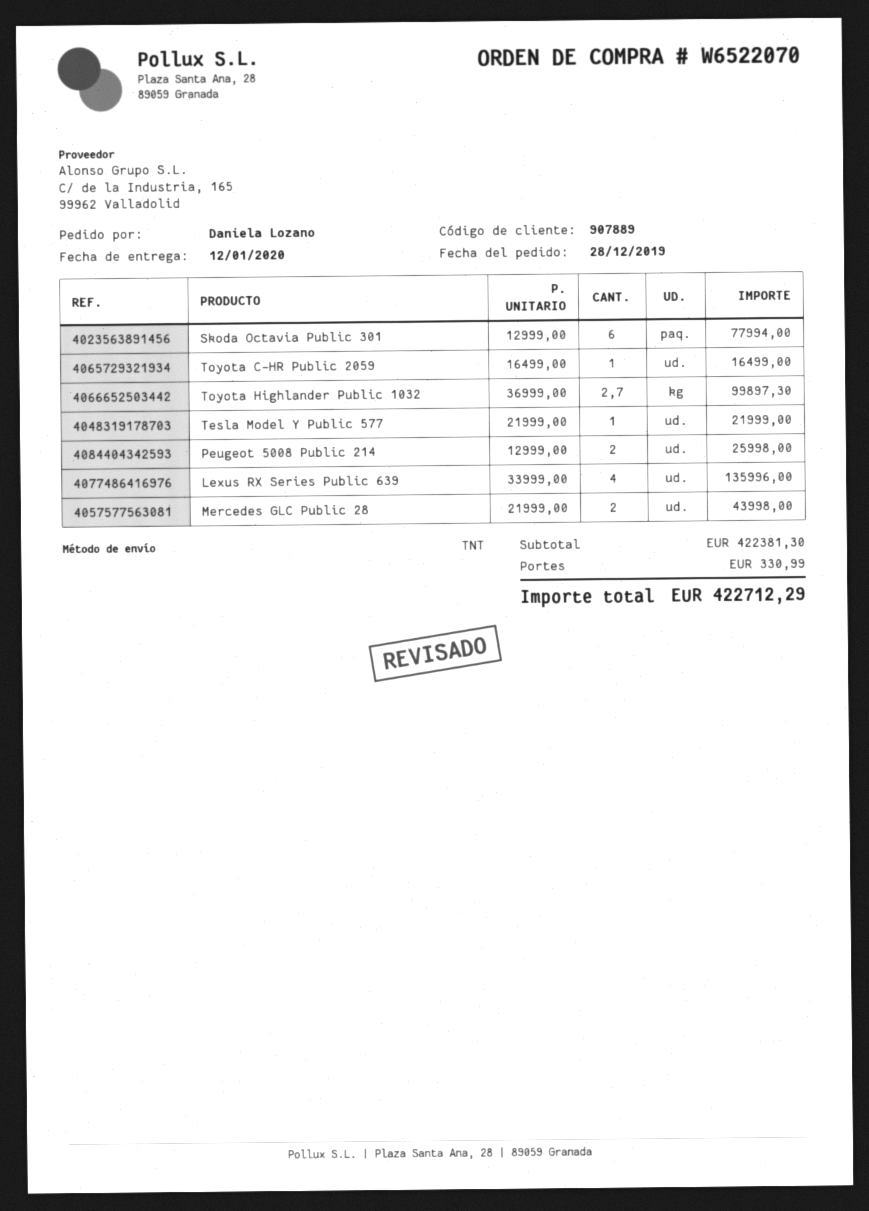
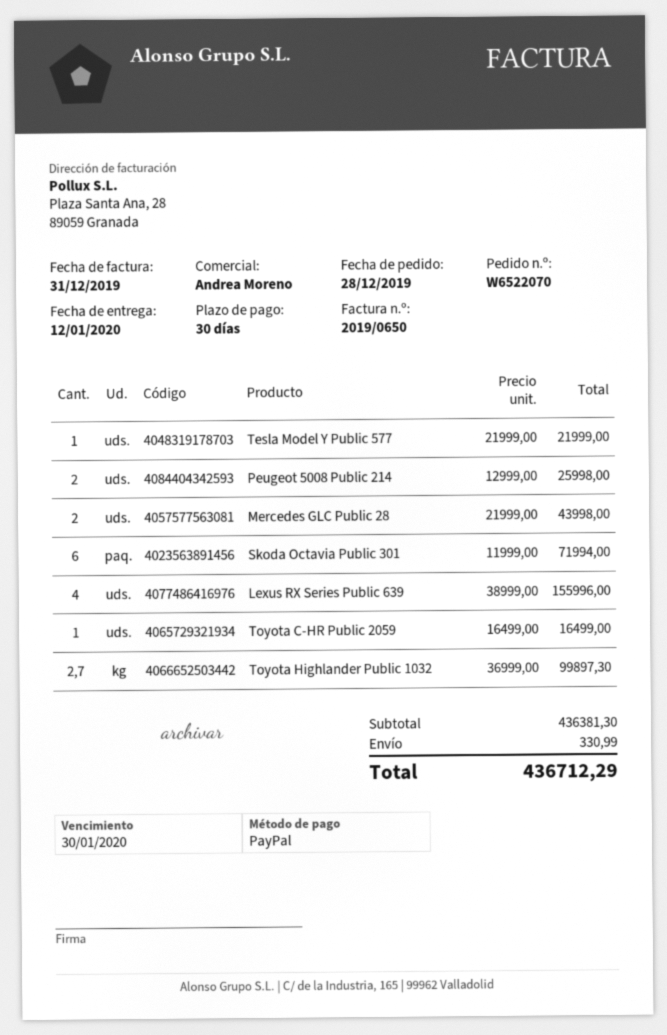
Skoda Octavia Public 301: 6 x 12999.00 = 77994.00 -> 6 x 11999.00 = 71994.00
Lexus RX Series Public 639: 4 x 33999.00 = 135996.00 -> 4 x 38999.00 = 155996.00
subtotal: 422381.30 -> 436381.30
total: 422712.29 -> 436712.29

